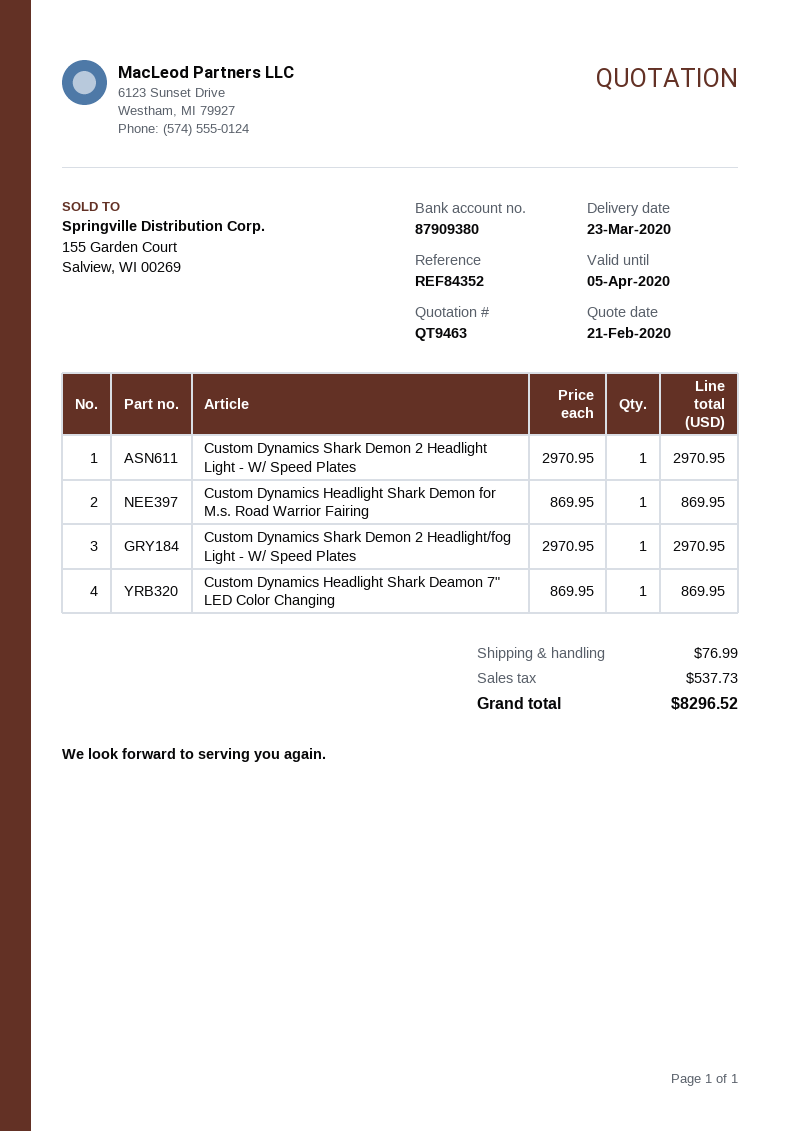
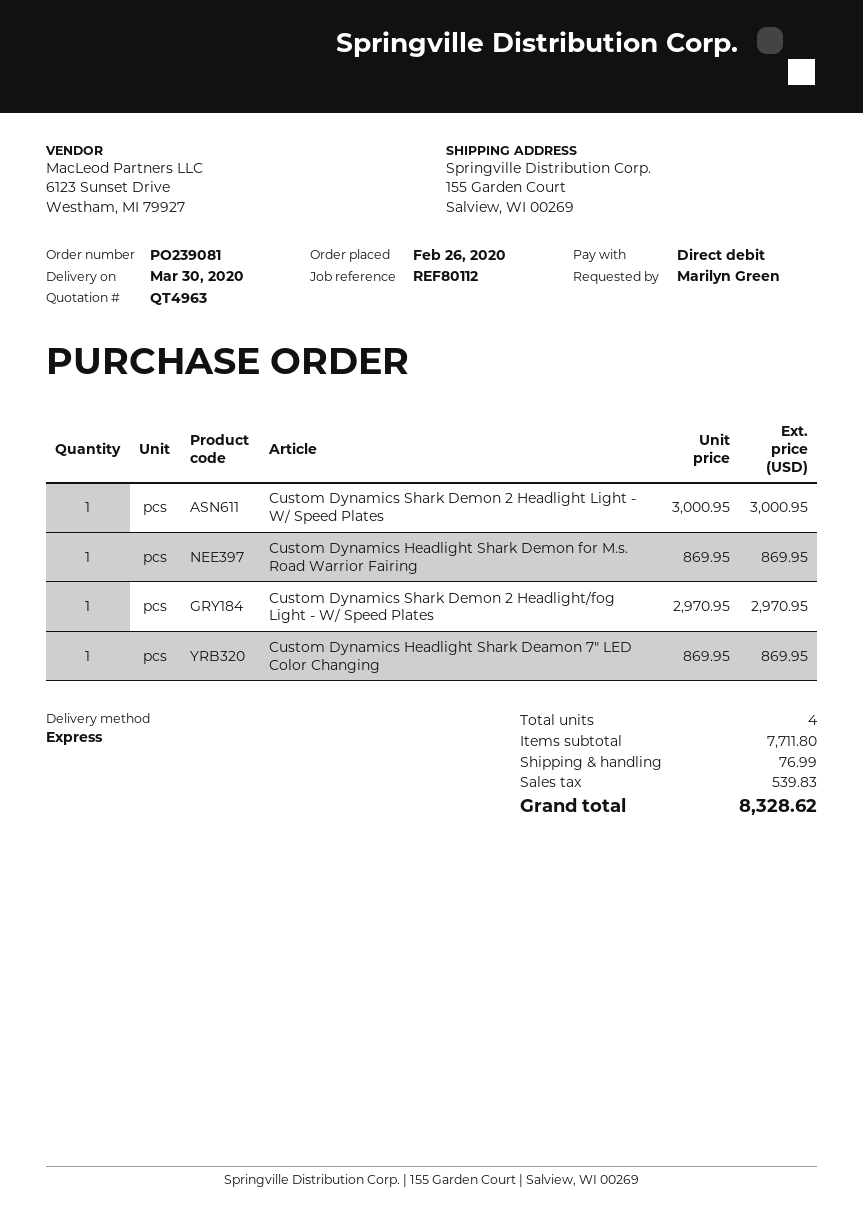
quote number: QT9463 -> QT4963
delivery date: 2020-03-23 -> 2020-03-30
reference: REF84352 -> REF80112
Custom Dynamics Shark Demon 2 Headlight Light - W/ Speed Plates: 1 x 2970.95 = 2970.95 -> 1 x 3000.95 = 3000.95
tax: 537.73 -> 539.83
total: 8296.52 -> 8328.62

